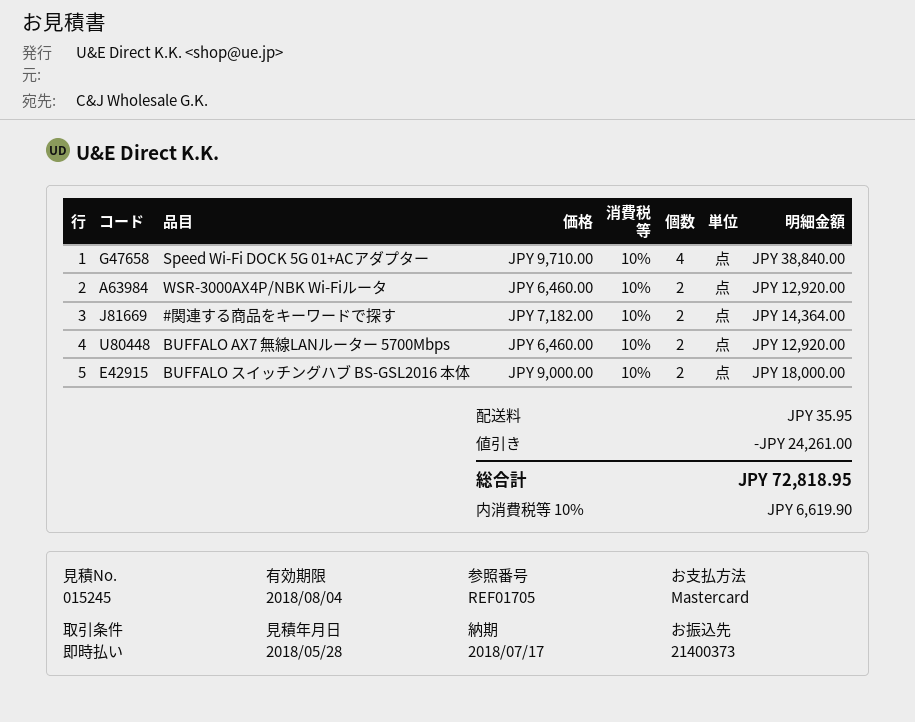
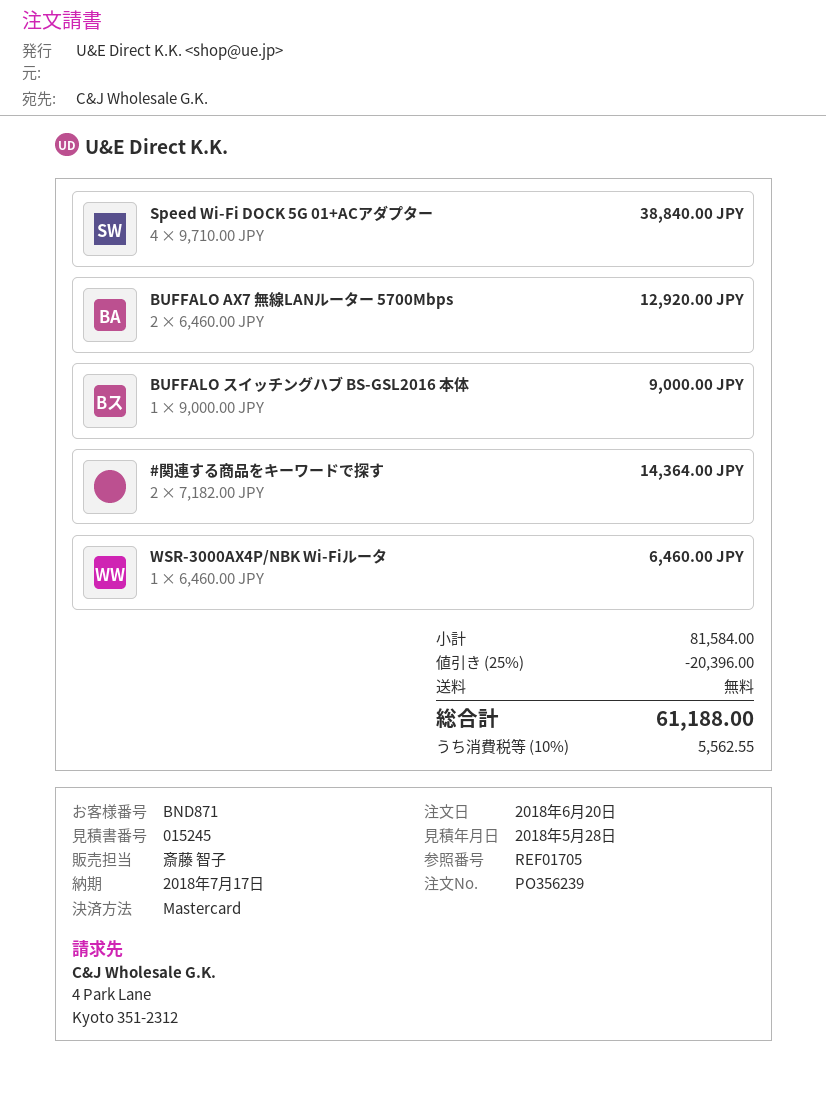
WSR-3000AX4P/NBK Wi-Fiルータ: 2 x 6460.00 = 12920.00 -> 1 x 6460.00 = 6460.00
BUFFALO スイッチングハブ BS-GSL2016 本体: 2 x 9000.00 = 18000.00 -> 1 x 9000.00 = 9000.00
discount: 24261.00 -> 20396.00
shipping: 35.95 -> 0.00
tax: 10% = 6619.90 -> 10% = 5562.55
total: 72818.95 -> 61188.00

